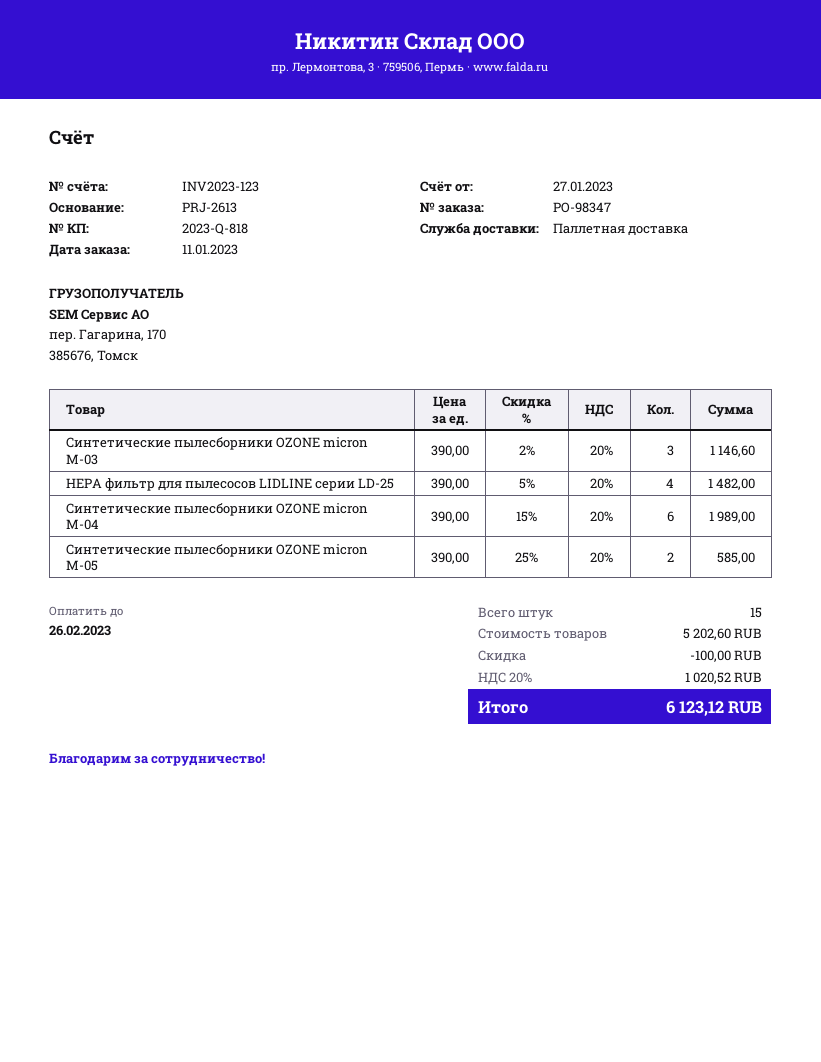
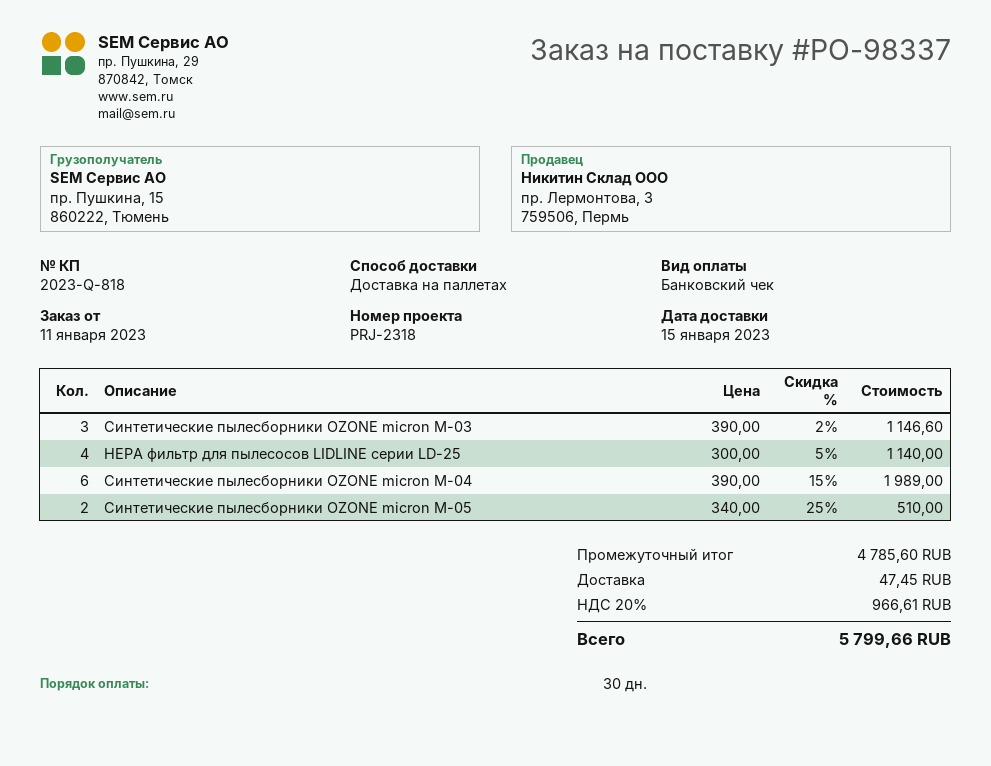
order number: PO-98347 -> PO-98337
reference: PRJ-2613 -> PRJ-2318
ship to: пер. Гагарина, 170, 385676, Томск -> пр. Пушкина, 15, 860222, Тюмень
HEPA фильтр для пылесосов LIDLINE серии LD-25: 4 x 390.00 - 5% = 1482.00 -> 4 x 300.00 - 5% = 1140.00
Синтетические пылесборники OZONE micron M-05: 2 x 390.00 - 25% = 585.00 -> 2 x 340.00 - 25% = 510.00
subtotal: 5202.60 -> 4785.60
discount: 100.00 -> none
shipping: none -> 47.45
tax: 20% = 1020.52 -> 20% = 966.61
total: 6123.12 -> 5799.66

